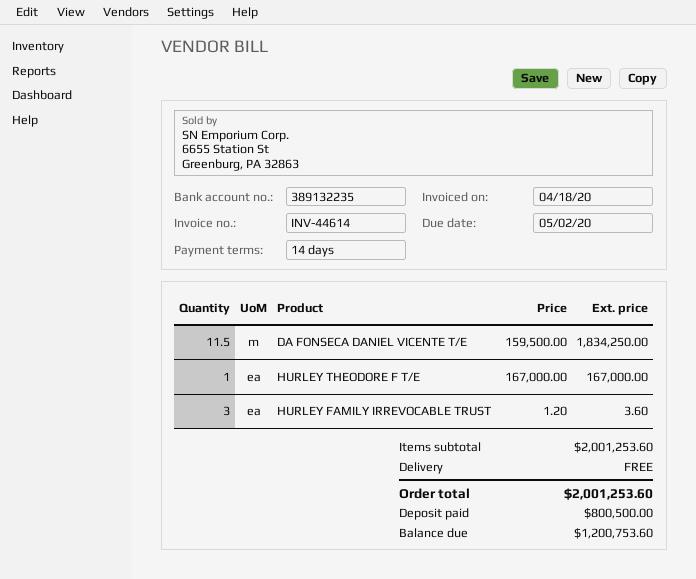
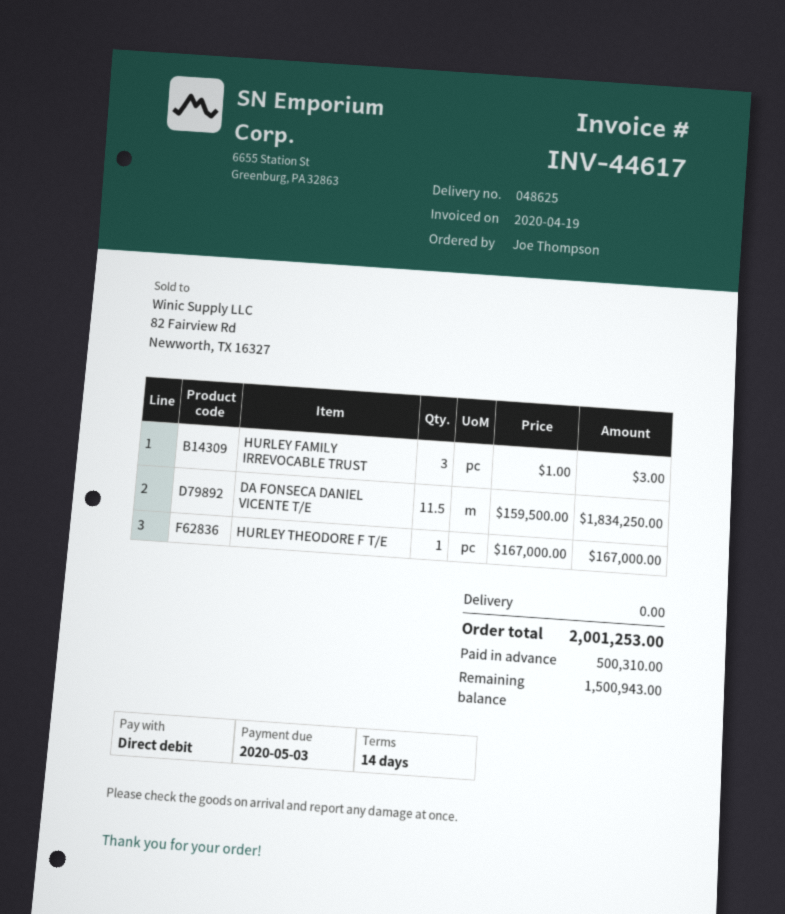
invoice number: INV-44614 -> INV-44617
invoice date: 2020-04-18 -> 2020-04-19
due date: 2020-05-02 -> 2020-05-03
HURLEY FAMILY IRREVOCABLE TRUST: 3 x 1.20 = 3.60 -> 3 x 1.00 = 3.00
total: 2001253.60 -> 2001253.00
deposit: 800500.00 -> 500310.00
balance: 1200753.60 -> 1500943.00

